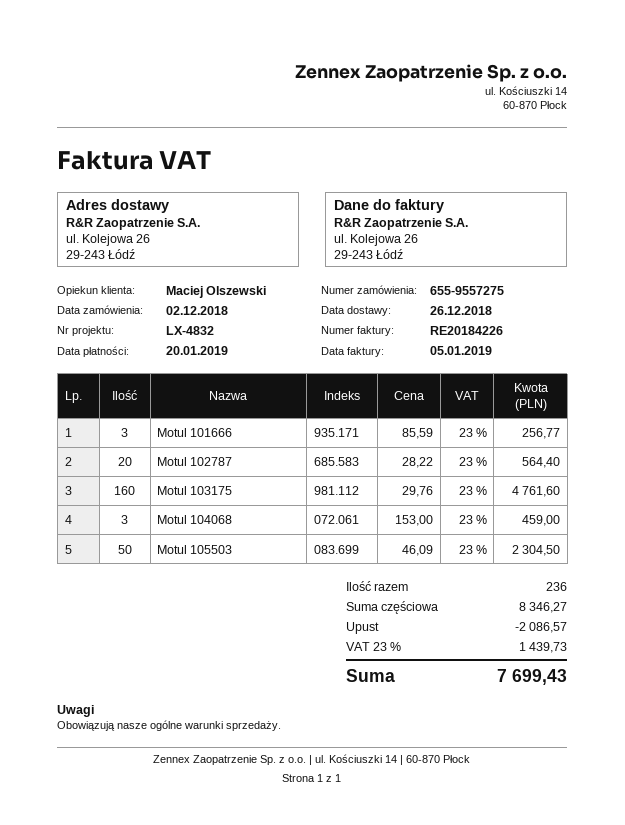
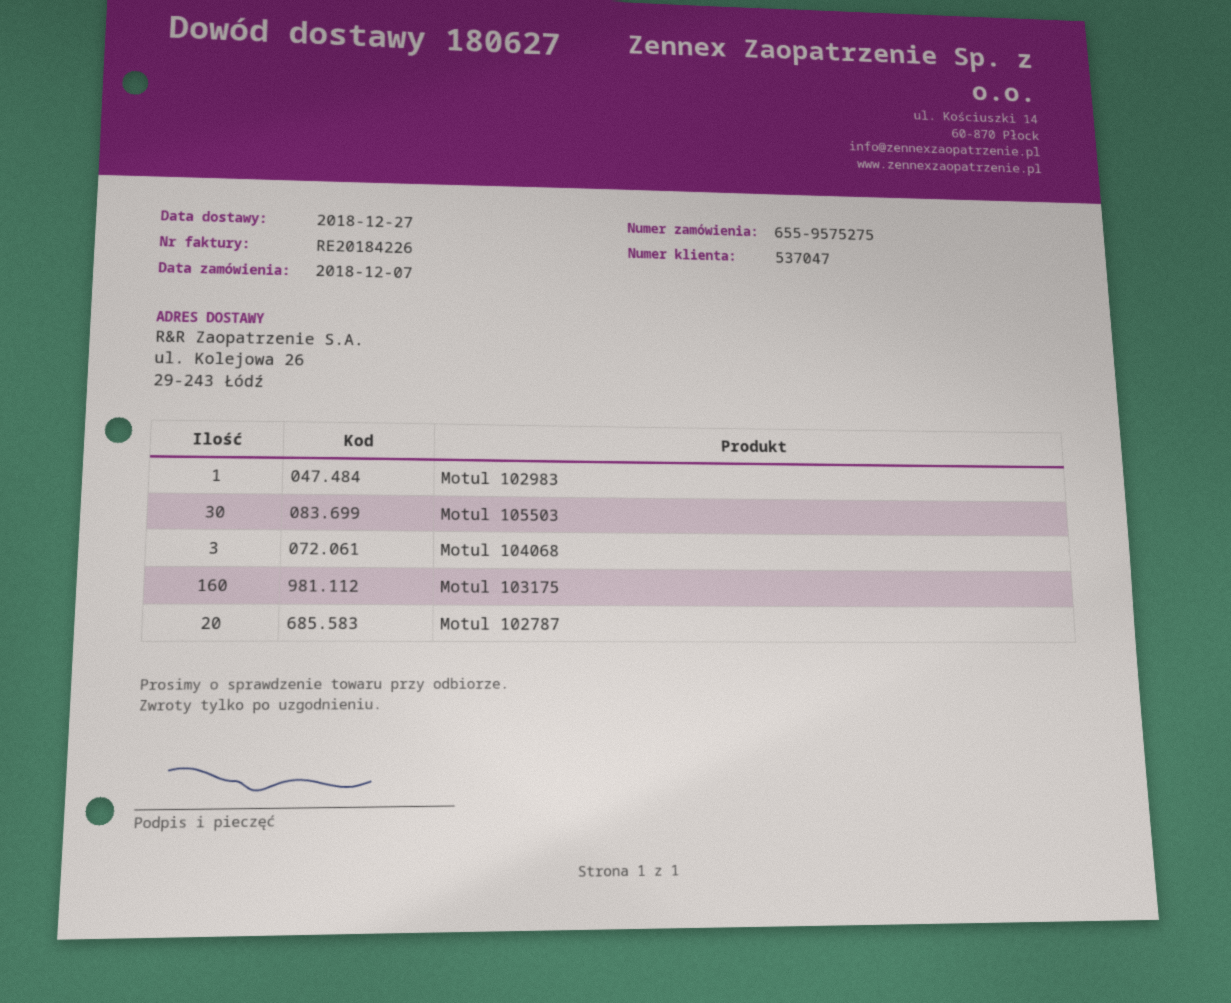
order number: 655-9557275 -> 655-9575275
order date: 2018-12-02 -> 2018-12-07
delivery date: 2018-12-26 -> 2018-12-27
Motul 101666: 3 -> none
Motul 105503: 50 -> 30
Motul 102983: none -> 1

